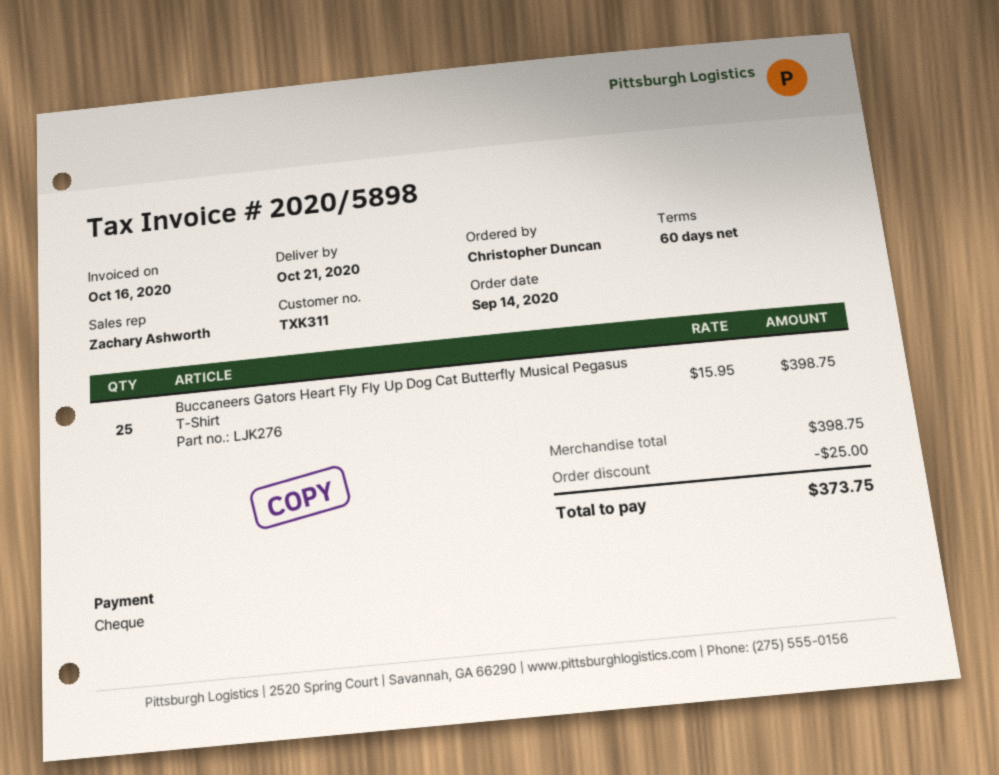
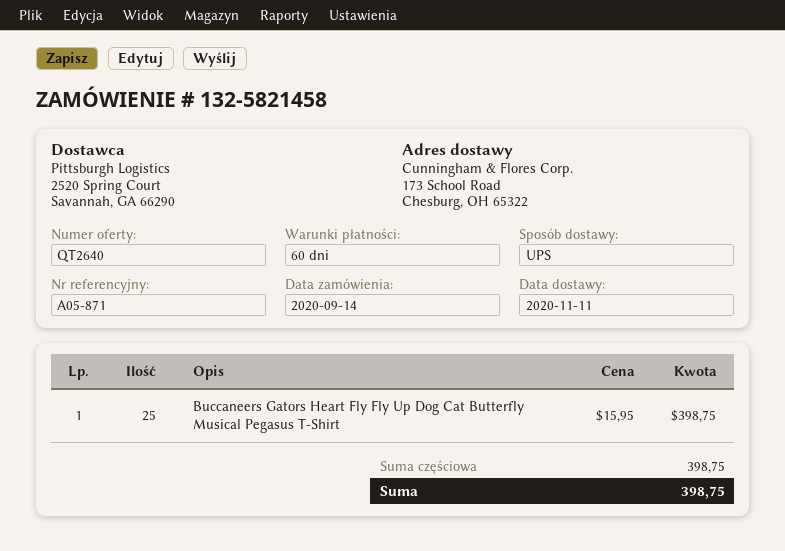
delivery date: 2020-10-21 -> 2020-11-11
discount: 25.00 -> none
total: 373.75 -> 398.75

